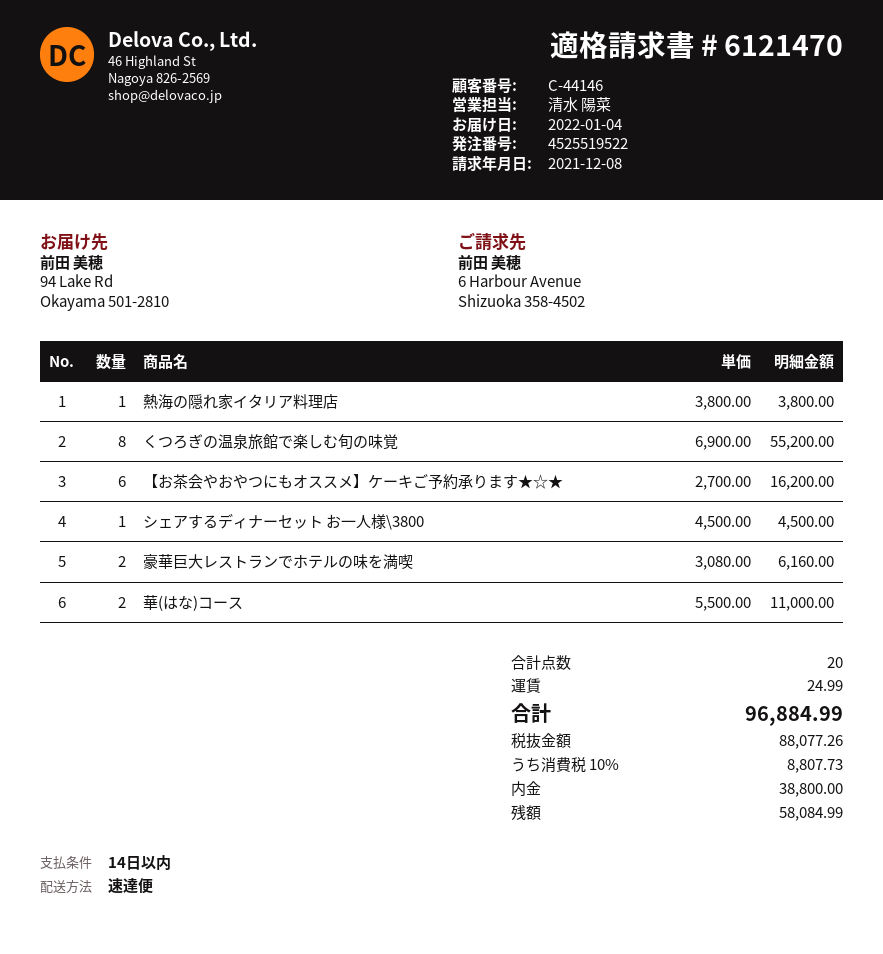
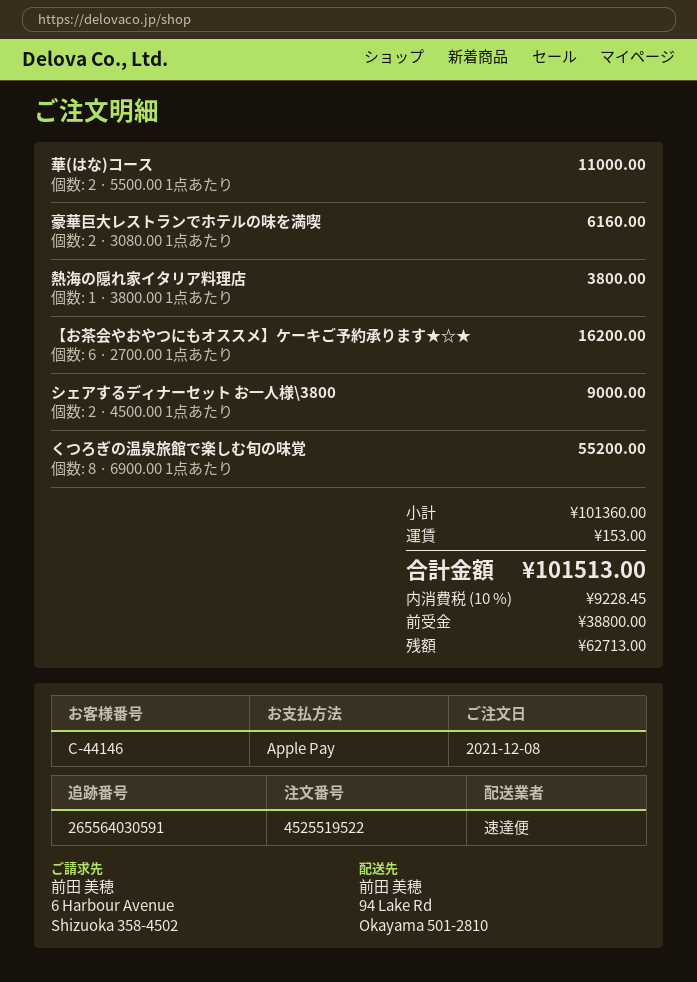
シェアするディナーセット お一人様\3800: 1 x 4500.00 = 4500.00 -> 2 x 4500.00 = 9000.00
shipping: 24.99 -> 153.00
tax: 10% = 8807.73 -> 10% = 9228.45
total: 96884.99 -> 101513.00
balance: 58084.99 -> 62713.00

